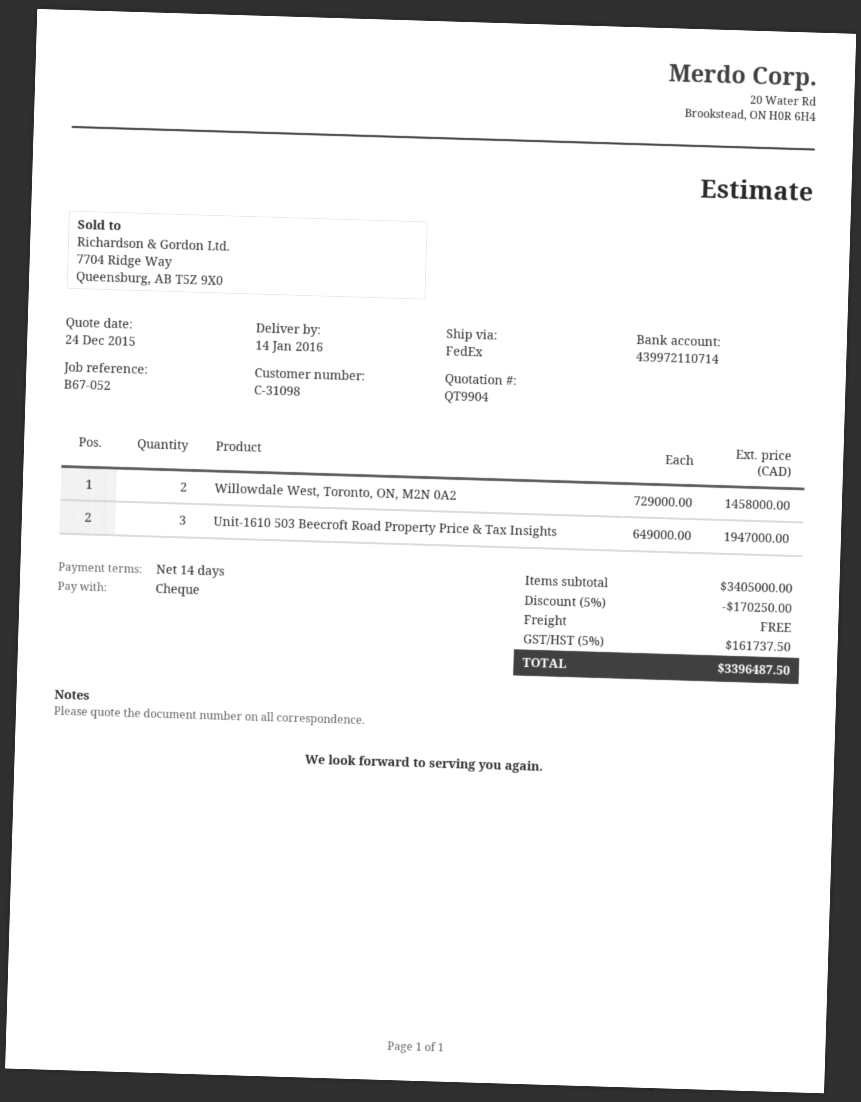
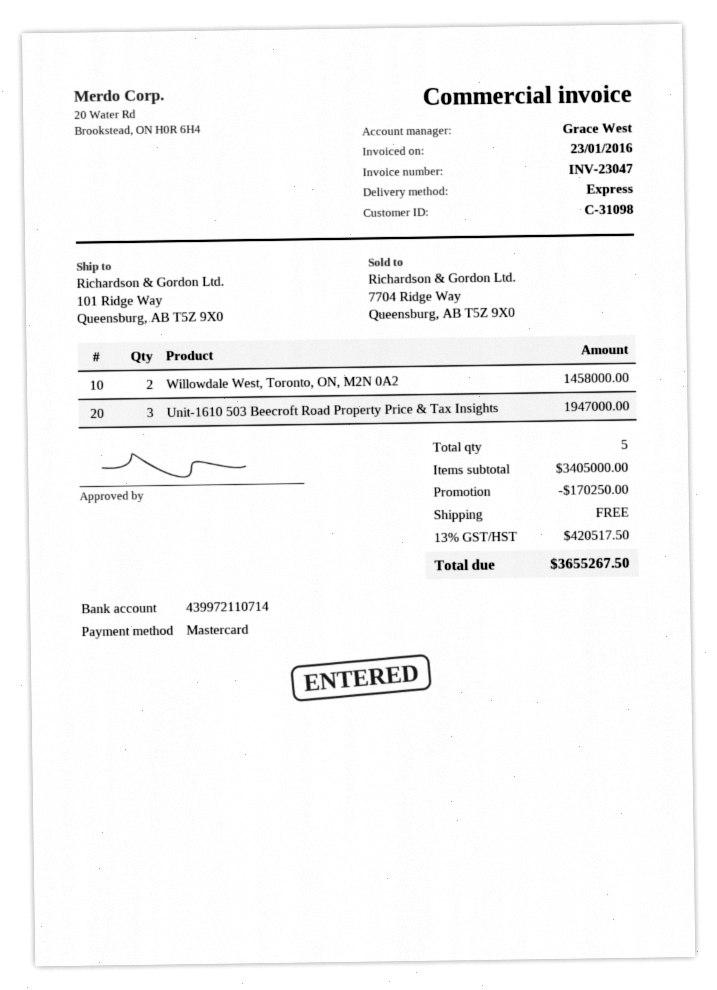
payment method: cheque -> Mastercard
shipping method: FedEx -> express
tax: 5% = 161737.50 -> 13% = 420517.50
total: 3396487.50 -> 3655267.50

